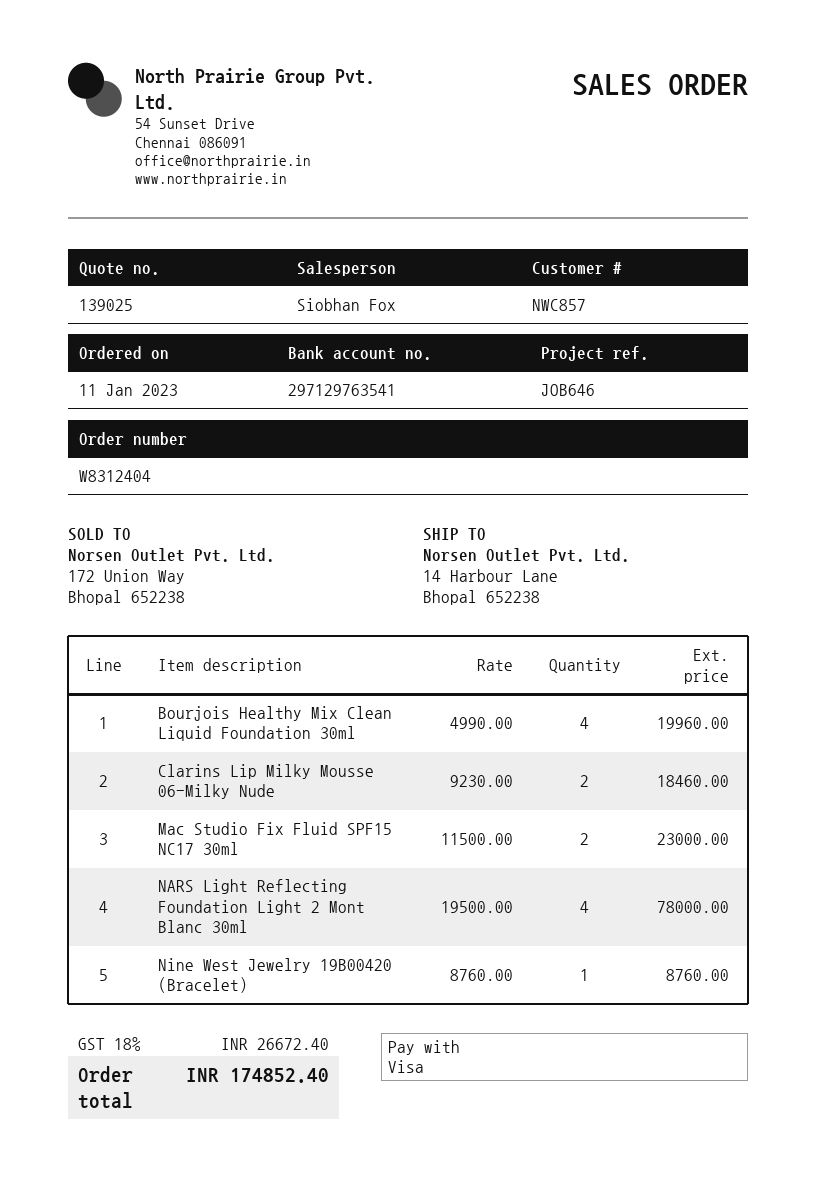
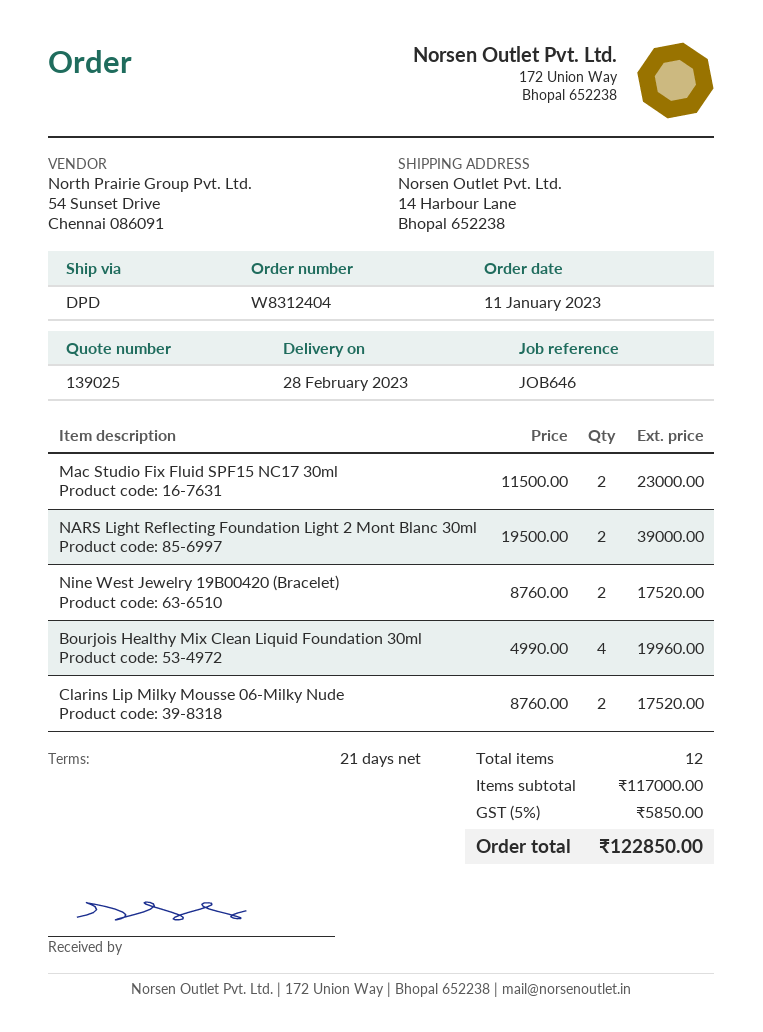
Clarins Lip Milky Mousse 06-Milky Nude: 2 x 9230.00 = 18460.00 -> 2 x 8760.00 = 17520.00
NARS Light Reflecting Foundation Light 2 Mont Blanc 30ml: 4 x 19500.00 = 78000.00 -> 2 x 19500.00 = 39000.00
Nine West Jewelry 19B00420 (Bracelet): 1 x 8760.00 = 8760.00 -> 2 x 8760.00 = 17520.00
tax: 18% = 26672.40 -> 5% = 5850.00
total: 174852.40 -> 122850.00

